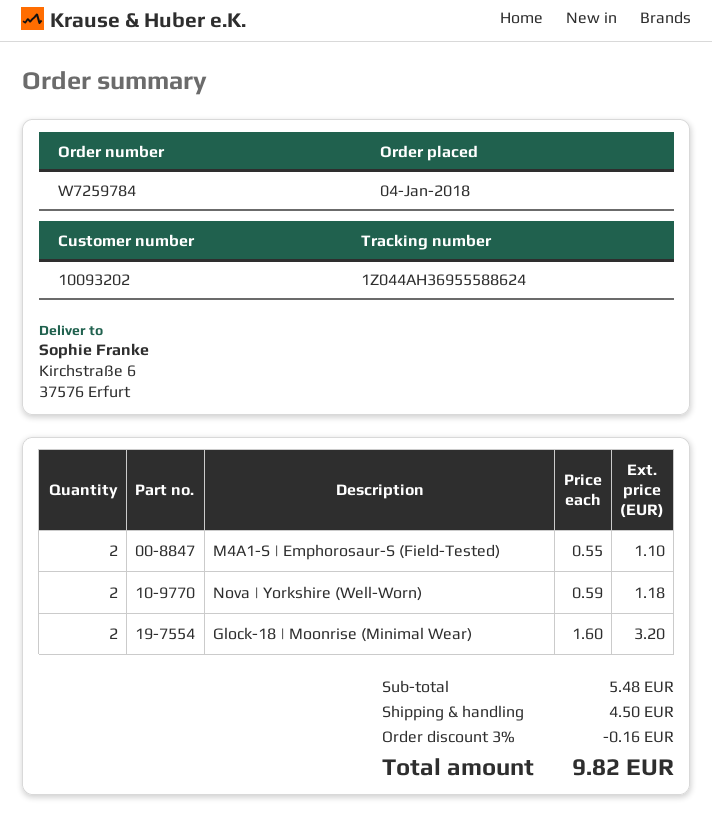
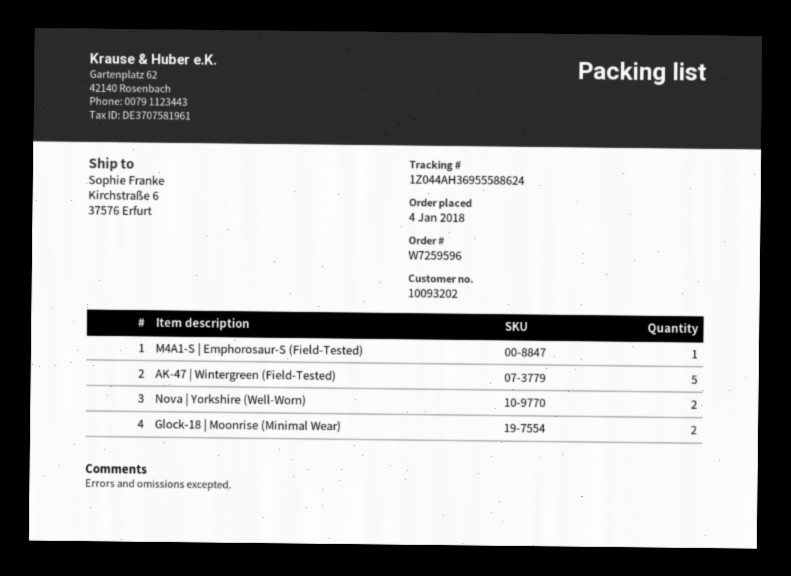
order number: W7259784 -> W7259596
M4A1-S | Emphorosaur-S (Field-Tested): 2 -> 1
AK-47 | Wintergreen (Field-Tested): none -> 5

